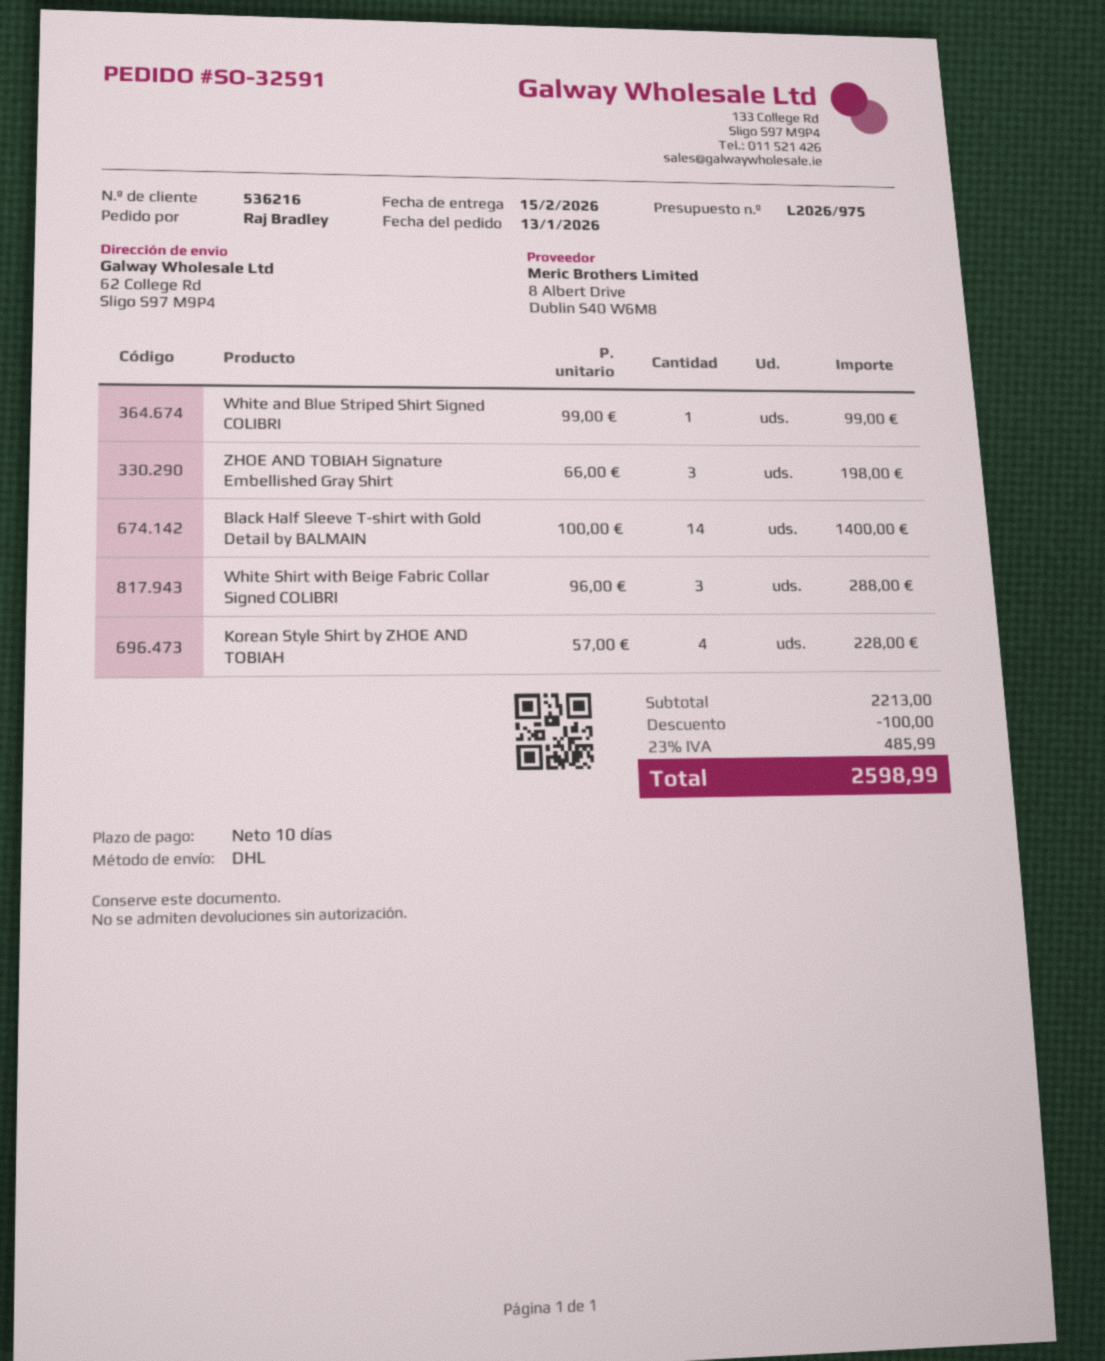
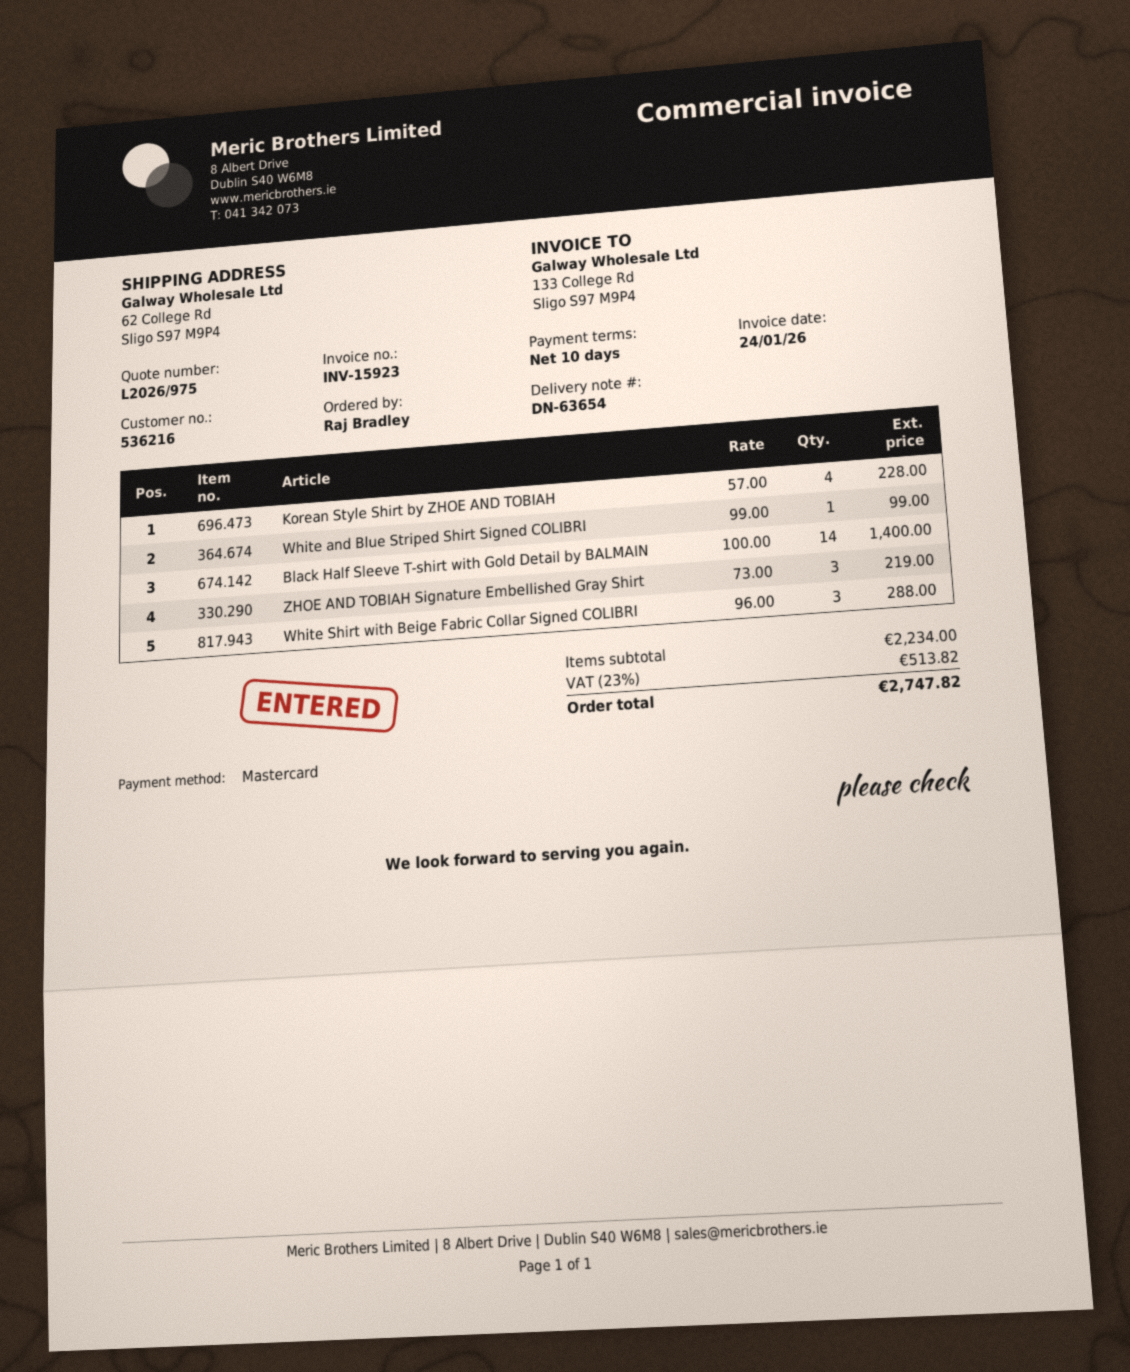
ZHOE AND TOBIAH Signature Embellished Gray Shirt: 3 x 66.00 = 198.00 -> 3 x 73.00 = 219.00
subtotal: 2213.00 -> 2234.00
discount: 100.00 -> none
tax: 23% = 485.99 -> 23% = 513.82
total: 2598.99 -> 2747.82

